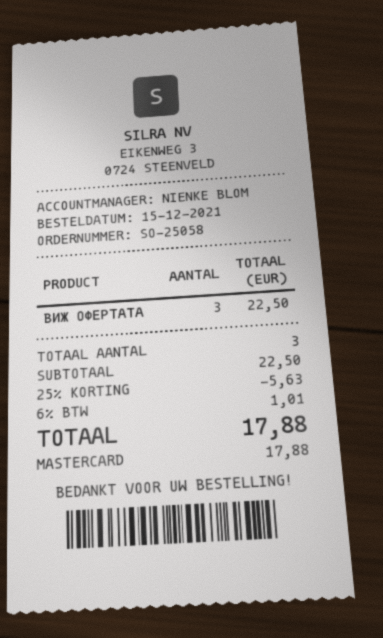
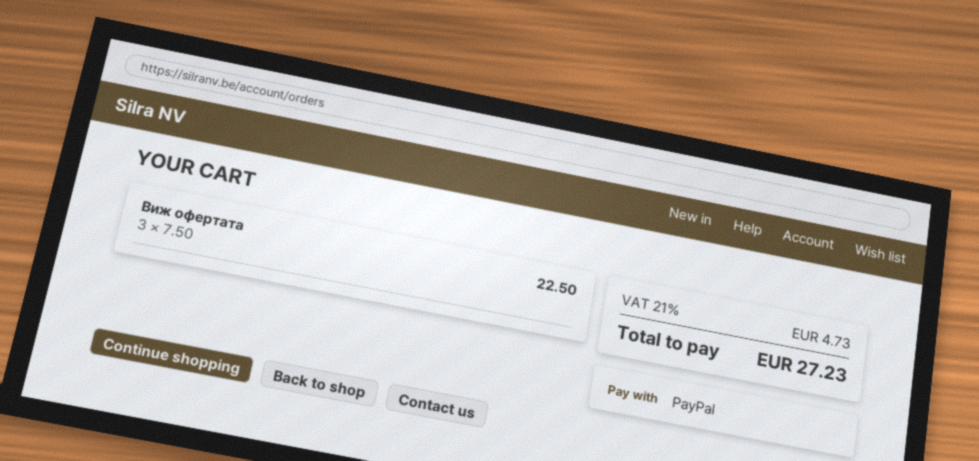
payment method: Mastercard -> PayPal
discount: 25% = 5.63 -> none
tax: 6% = 1.01 -> 21% = 4.73
total: 17.88 -> 27.23

